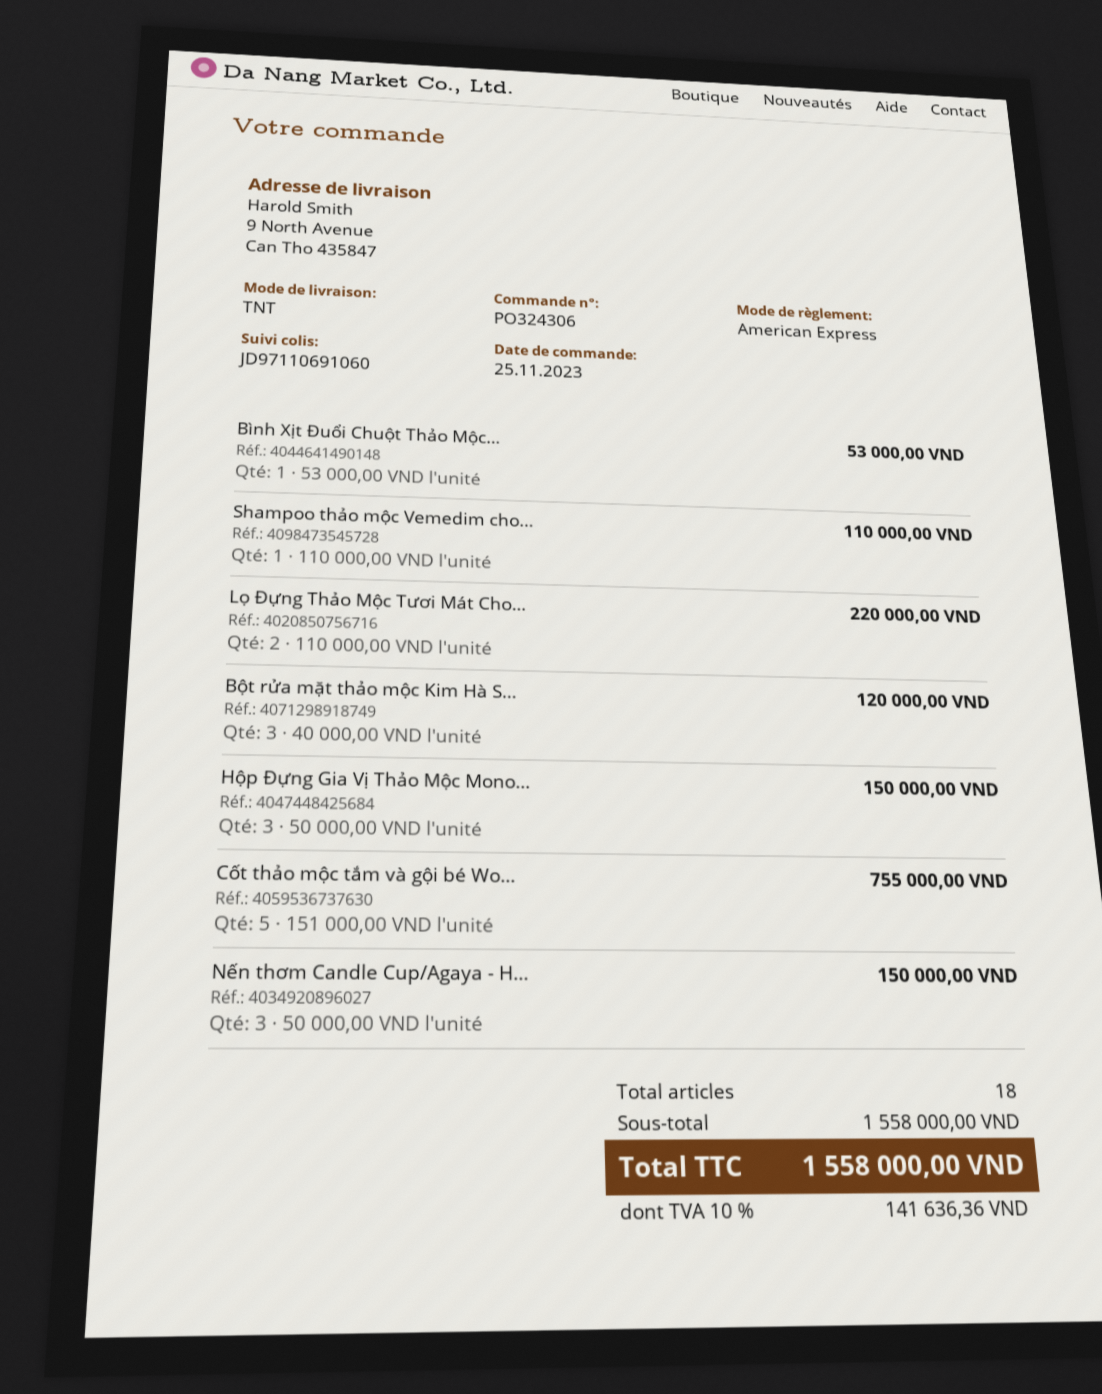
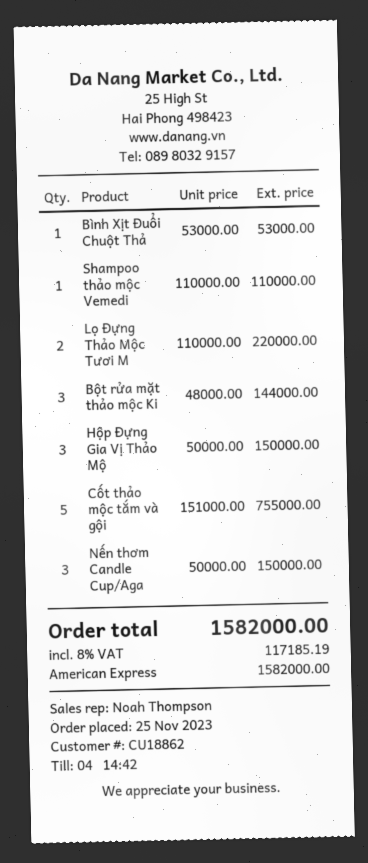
Bột rửa mặt thảo mộc Kim Hà S...: 3 x 40000.00 = 120000.00 -> 3 x 48000.00 = 144000.00
tax: 10% = 141636.36 -> 8% = 117185.19
total: 1558000.00 -> 1582000.00

